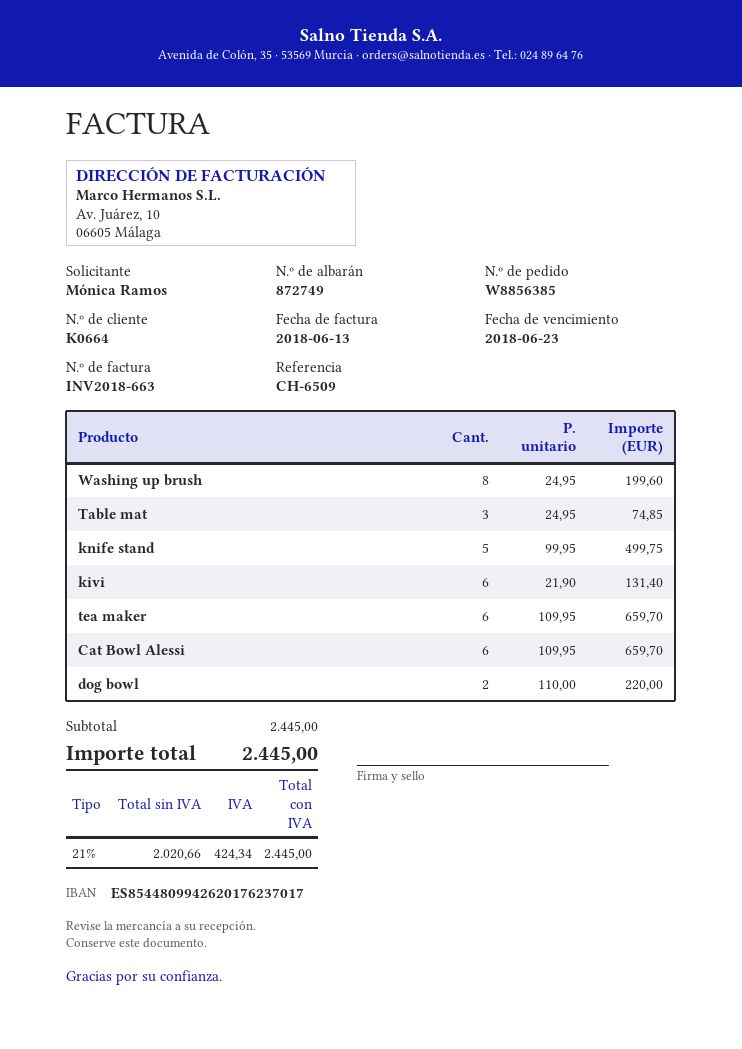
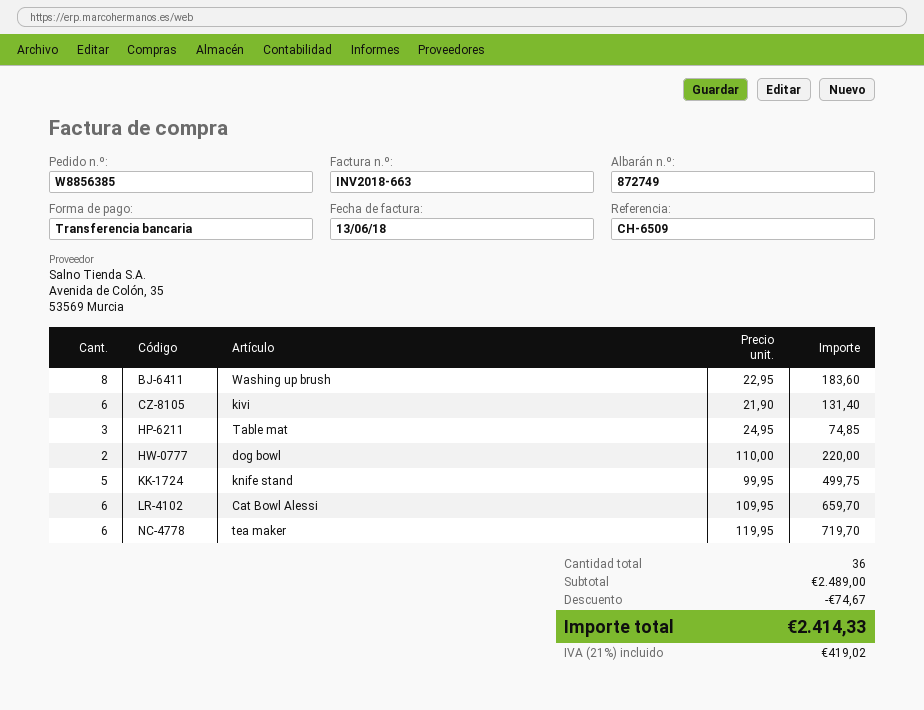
Washing up brush: 8 x 24.95 = 199.60 -> 8 x 22.95 = 183.60
tea maker: 6 x 109.95 = 659.70 -> 6 x 119.95 = 719.70
subtotal: 2445.00 -> 2489.00
discount: none -> 74.67
tax: 21% = 424.34 -> 21% = 419.02
total: 2445.00 -> 2414.33

